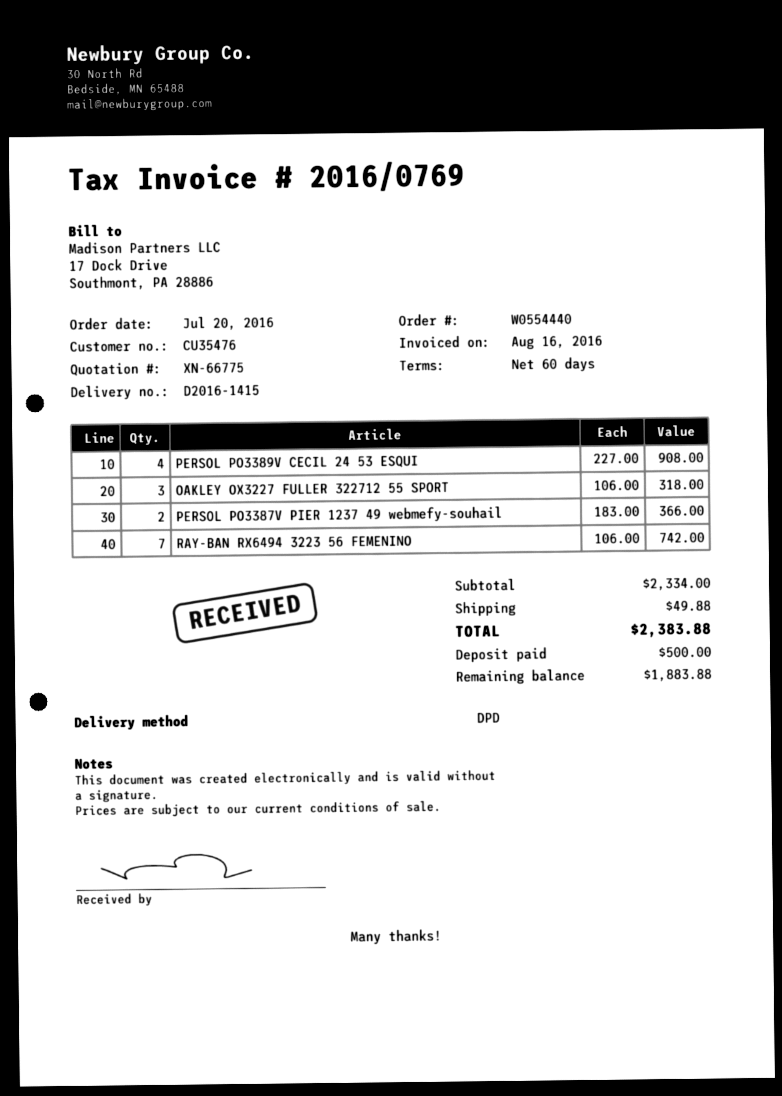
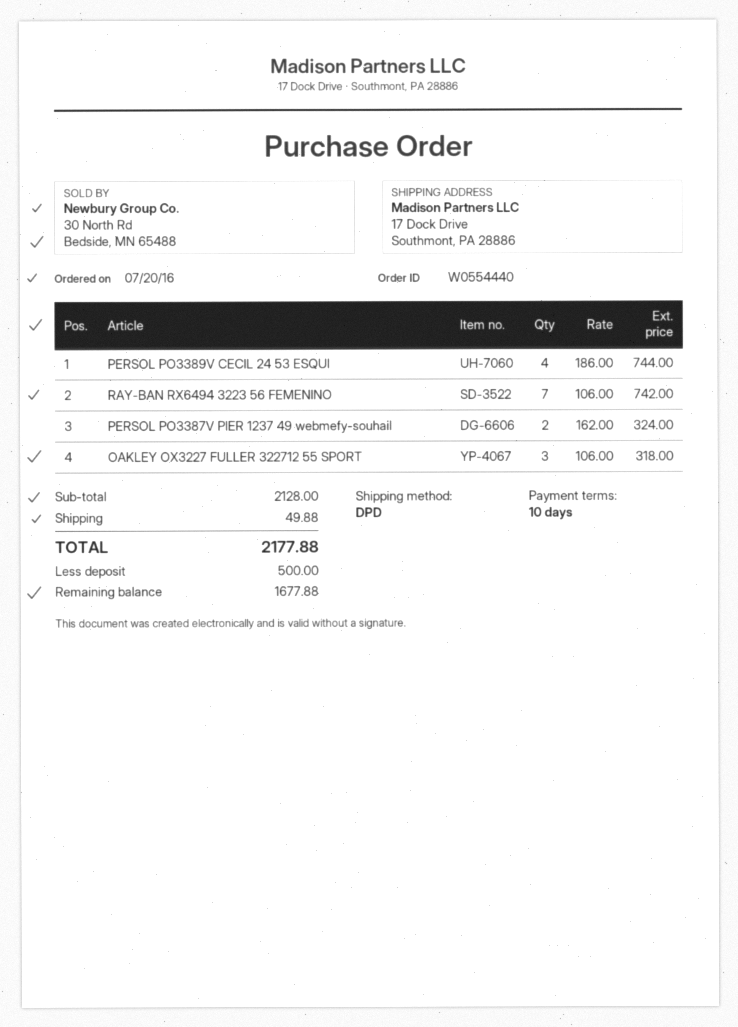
payment terms: 60 days -> 10 days
PERSOL PO3389V CECIL 24 53 ESQUI: 4 x 227.00 = 908.00 -> 4 x 186.00 = 744.00
PERSOL PO3387V PIER 1237 49 webmefy-souhail: 2 x 183.00 = 366.00 -> 2 x 162.00 = 324.00
subtotal: 2334.00 -> 2128.00
total: 2383.88 -> 2177.88
balance: 1883.88 -> 1677.88

